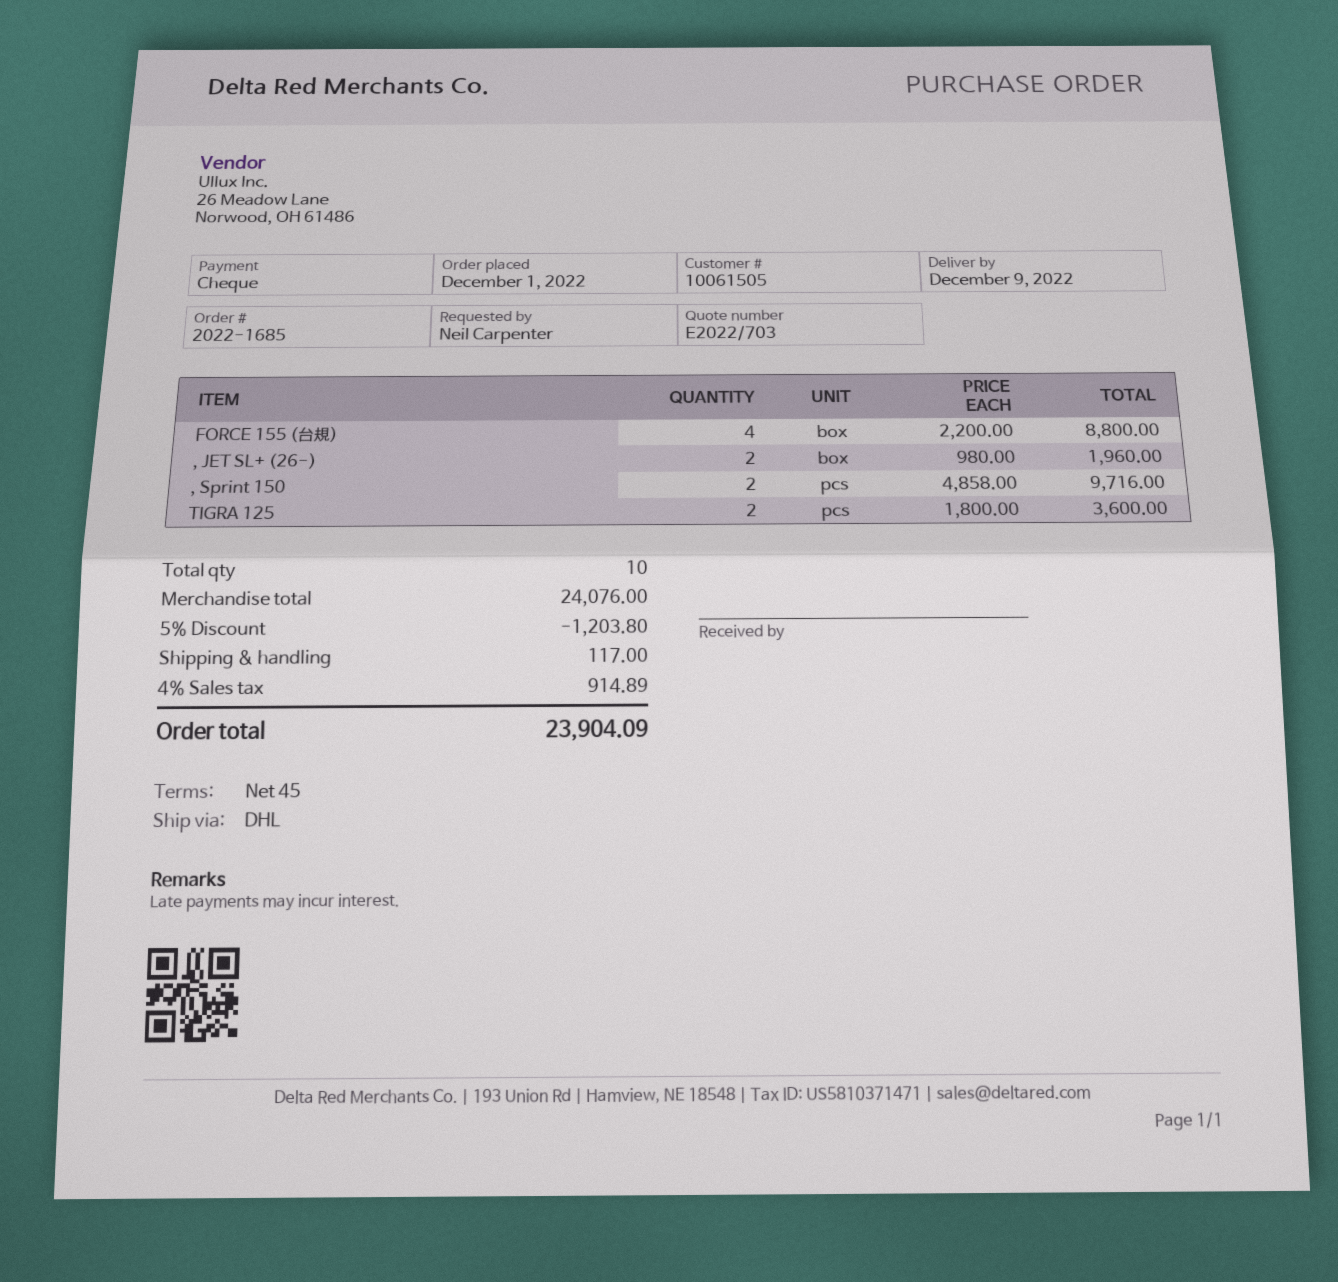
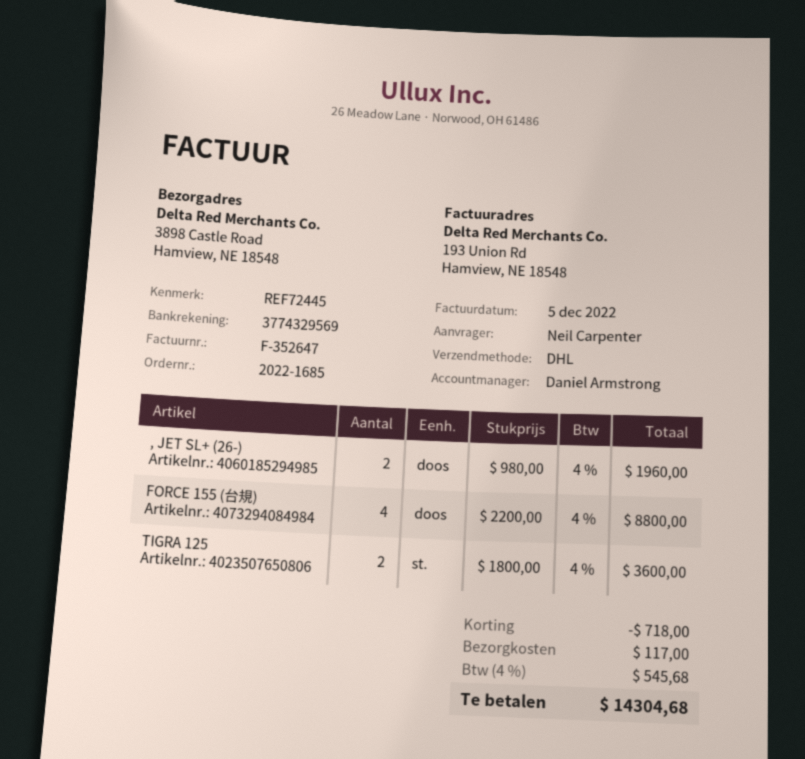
, Sprint 150: 2 x 4858.00 = 9716.00 -> none
discount: 1203.80 -> 718.00
tax: 4% = 914.89 -> 4% = 545.68
total: 23904.09 -> 14304.68

